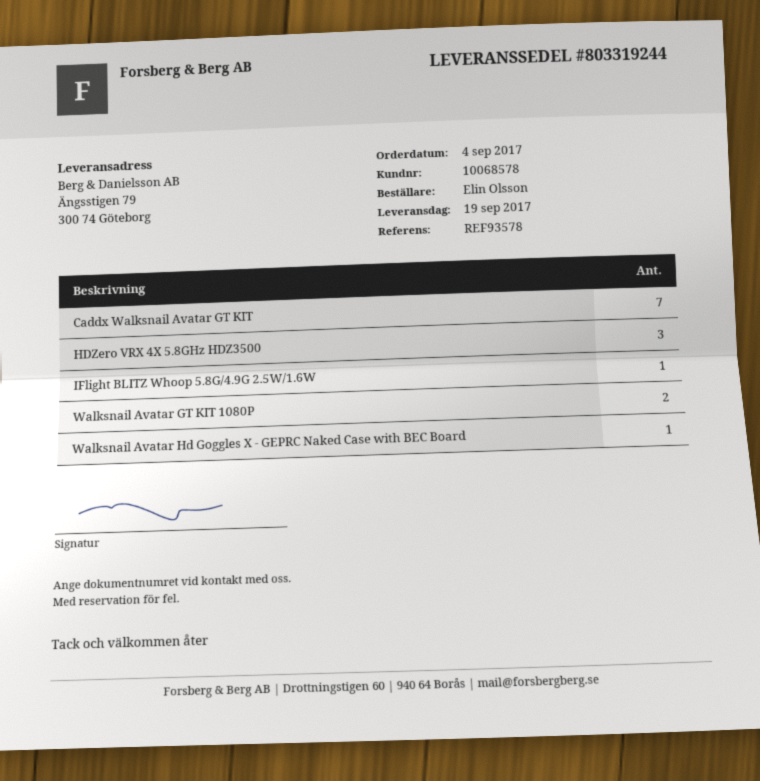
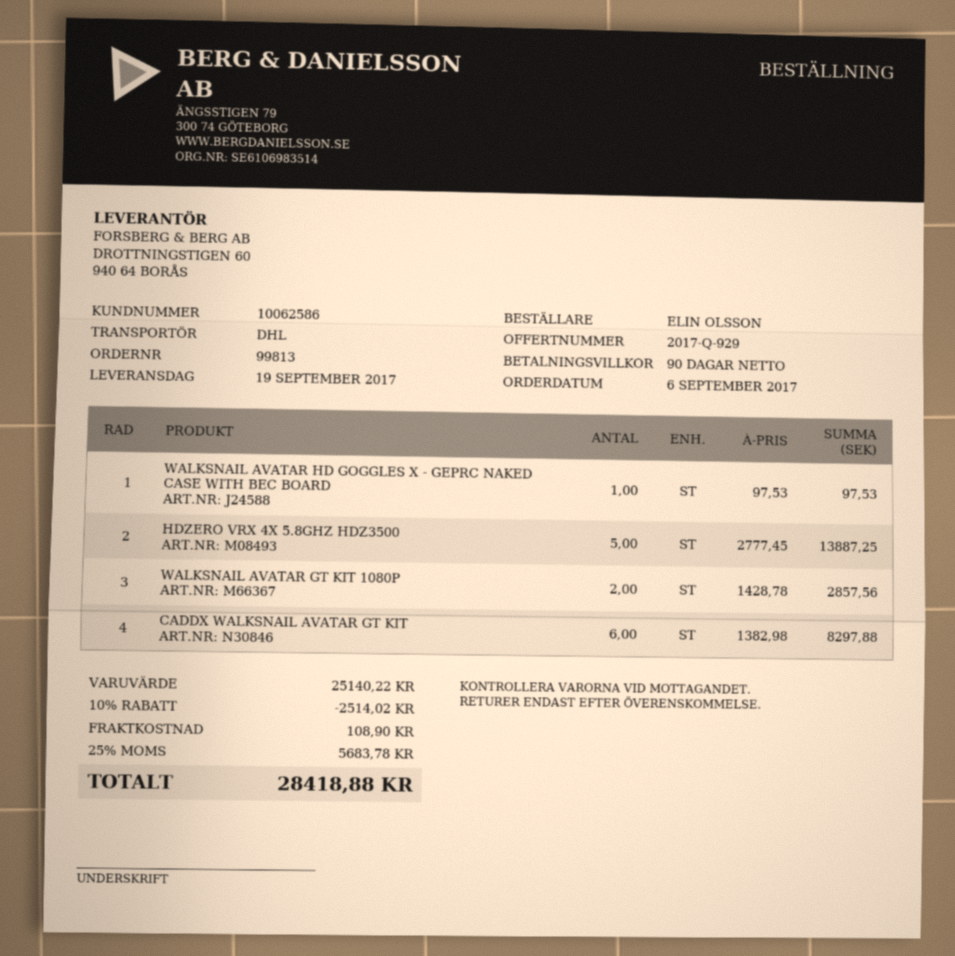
order date: 2017-09-04 -> 2017-09-06
customer number: 10068578 -> 10062586
Caddx Walksnail Avatar GT KIT: 7 -> 6
HDZero VRX 4X 5.8GHz HDZ3500: 3 -> 5
IFlight BLITZ Whoop 5.8G/4.9G 2.5W/1.6W: 1 -> none

